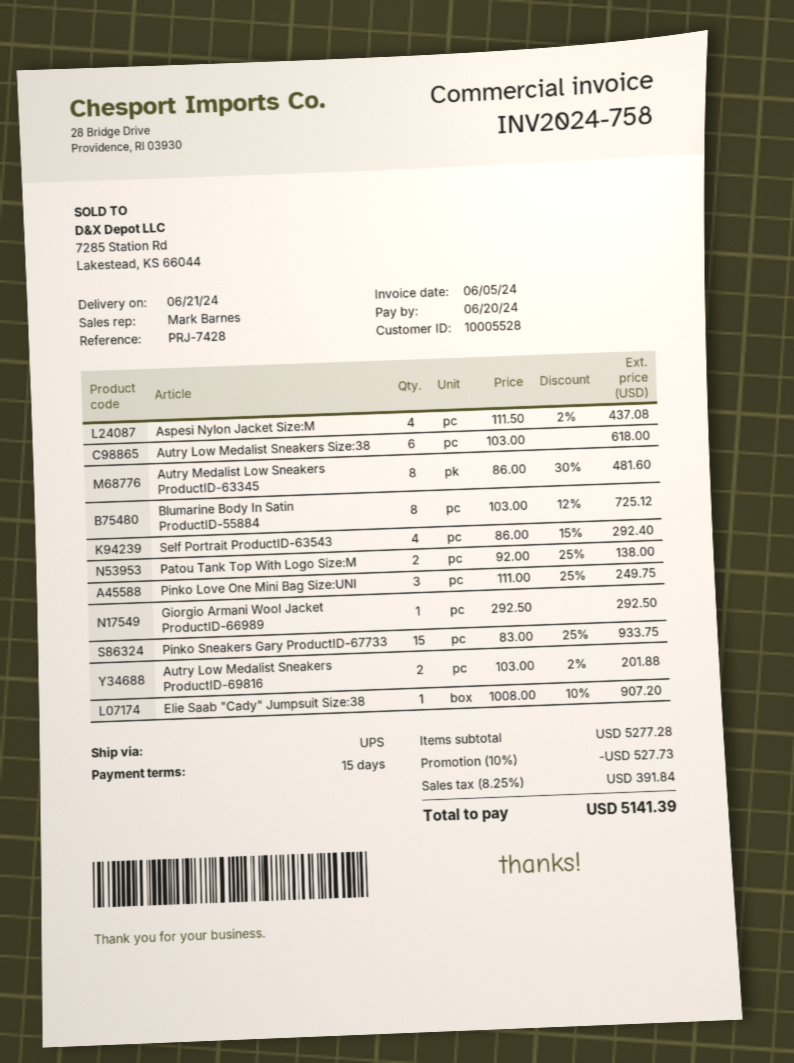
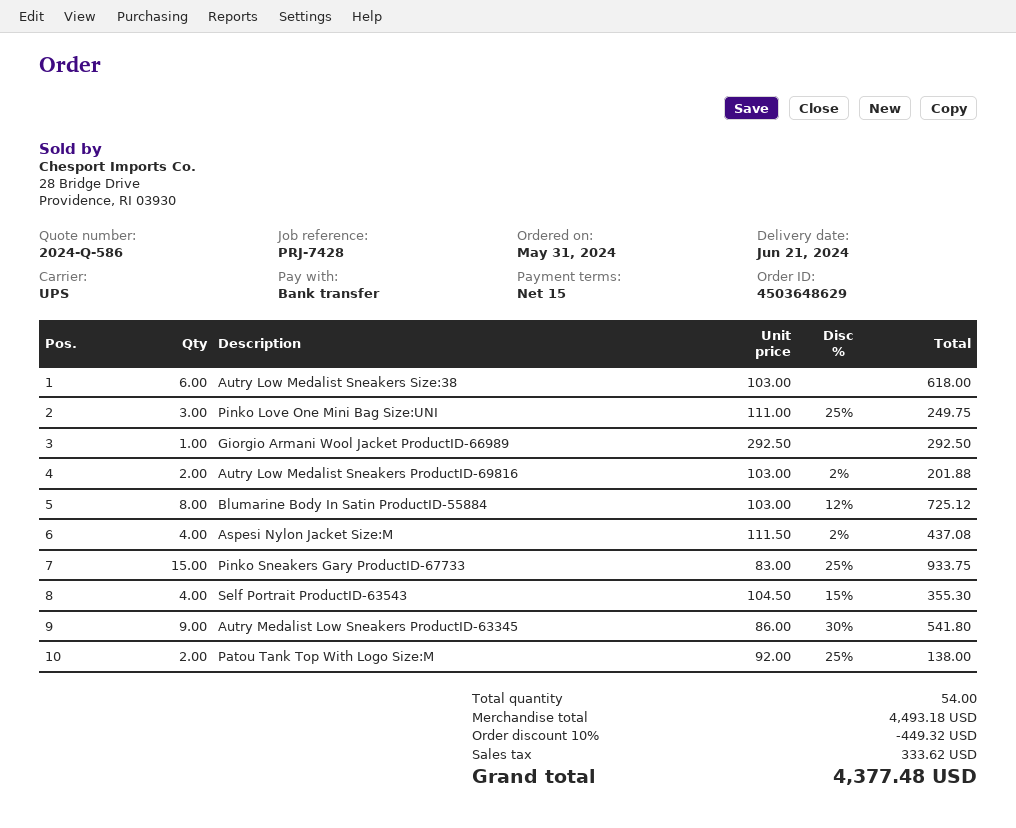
Autry Medalist Low Sneakers ProductID-63345: 8 x 86.00 - 30% = 481.60 -> 9 x 86.00 - 30% = 541.80
Self Portrait ProductID-63543: 4 x 86.00 - 15% = 292.40 -> 4 x 104.50 - 15% = 355.30
Elie Saab "Cady" Jumpsuit Size:38: 1 x 1008.00 - 10% = 907.20 -> none
subtotal: 5277.28 -> 4493.18
discount: 10% = 527.73 -> 10% = 449.32
tax: 391.84 -> 333.62
total: 5141.39 -> 4377.48

